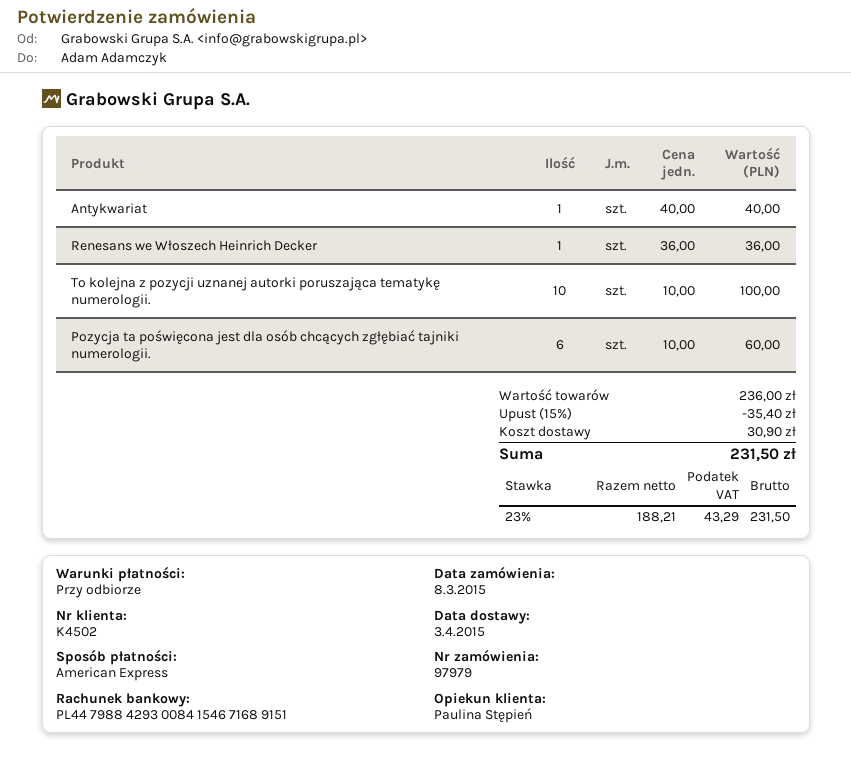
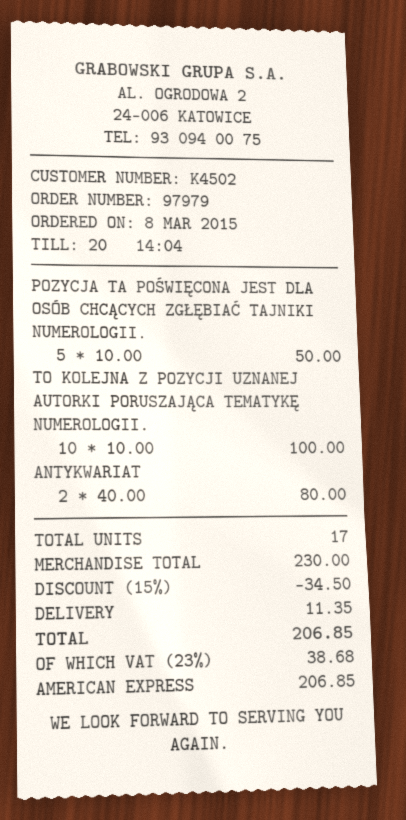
Antykwariat: 1 x 40.00 = 40.00 -> 2 x 40.00 = 80.00
Renesans we Włoszech Heinrich Decker: 1 x 36.00 = 36.00 -> none
Pozycja ta poświęcona jest dla osób chcących zgłębiać tajniki numerologii.: 6 x 10.00 = 60.00 -> 5 x 10.00 = 50.00
subtotal: 236.00 -> 230.00
discount: 15% = 35.40 -> 15% = 34.50
shipping: 30.90 -> 11.35
tax: 23% = 43.29 -> 23% = 38.68
total: 231.50 -> 206.85

